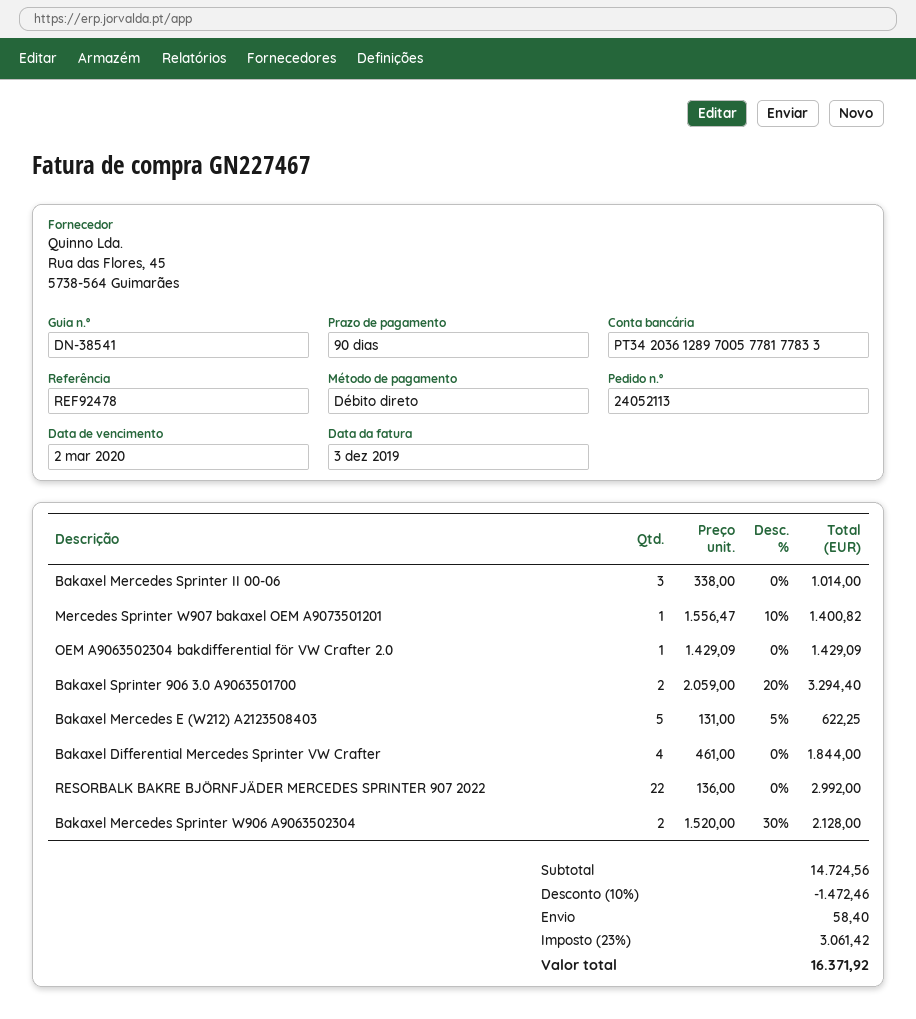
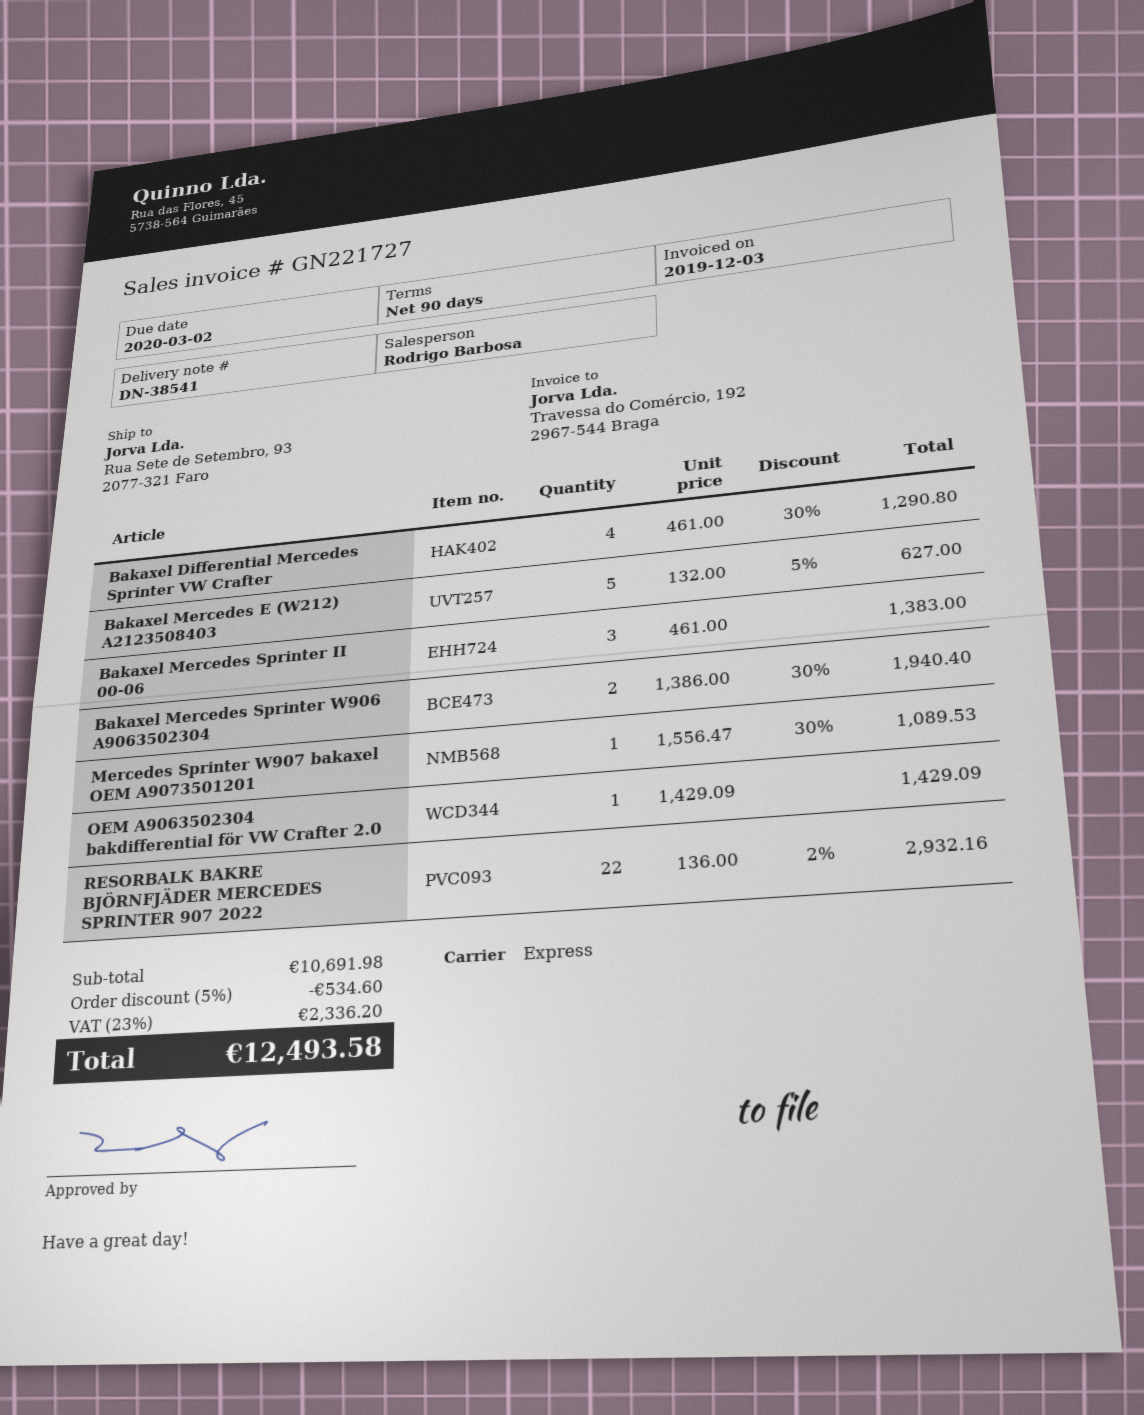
invoice number: GN227467 -> GN221727
Bakaxel Mercedes Sprinter II 00-06: 3 x 338.00 = 1014.00 -> 3 x 461.00 = 1383.00
Mercedes Sprinter W907 bakaxel OEM A9073501201: 1 x 1556.47 - 10% = 1400.82 -> 1 x 1556.47 - 30% = 1089.53
Bakaxel Sprinter 906 3.0 A9063501700: 2 x 2059.00 - 20% = 3294.40 -> none
Bakaxel Mercedes E (W212) A2123508403: 5 x 131.00 - 5% = 622.25 -> 5 x 132.00 - 5% = 627.00
Bakaxel Differential Mercedes Sprinter VW Crafter: 4 x 461.00 = 1844.00 -> 4 x 461.00 - 30% = 1290.80
RESORBALK BAKRE BJÖRNFJÄDER MERCEDES SPRINTER 907 2022: 22 x 136.00 = 2992.00 -> 22 x 136.00 - 2% = 2932.16
Bakaxel Mercedes Sprinter W906 A9063502304: 2 x 1520.00 - 30% = 2128.00 -> 2 x 1386.00 - 30% = 1940.40
subtotal: 14724.56 -> 10691.98
discount: 10% = 1472.46 -> 5% = 534.60
shipping: 58.40 -> none
tax: 23% = 3061.42 -> 23% = 2336.20
total: 16371.92 -> 12493.58

